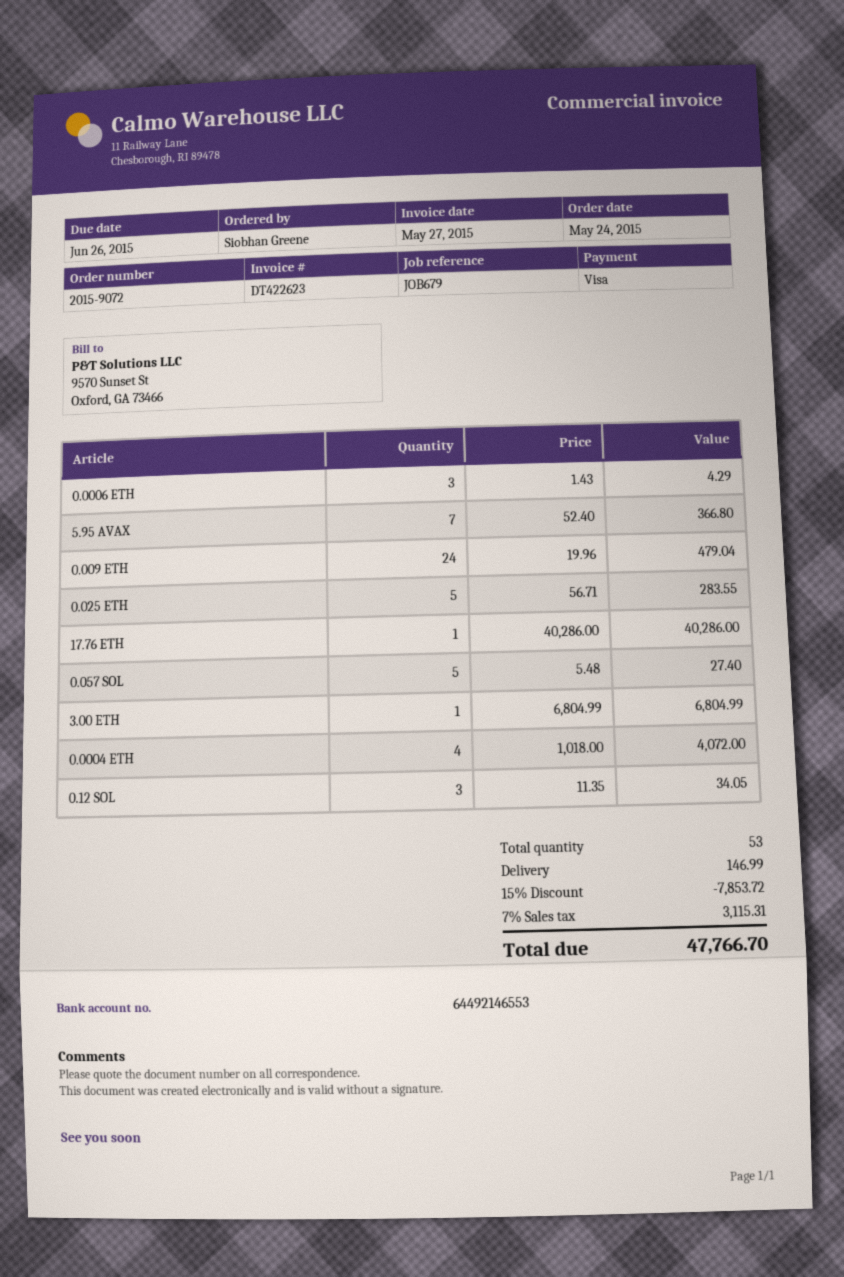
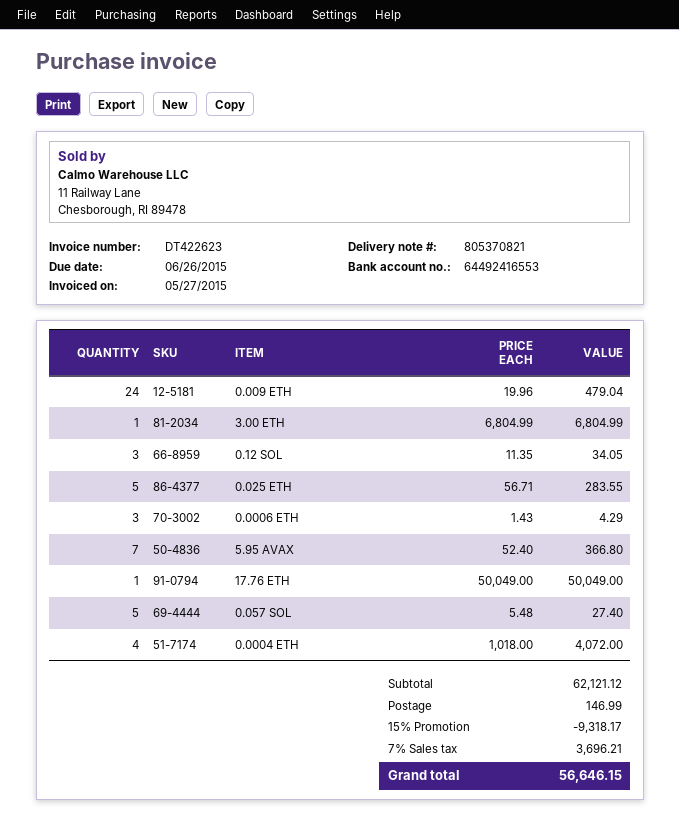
bank account: 64492146553 -> 64492416553
17.76 ETH: 1 x 40286.00 = 40286.00 -> 1 x 50049.00 = 50049.00
discount: 15% = 7853.72 -> 15% = 9318.17
tax: 7% = 3115.31 -> 7% = 3696.21
total: 47766.70 -> 56646.15

